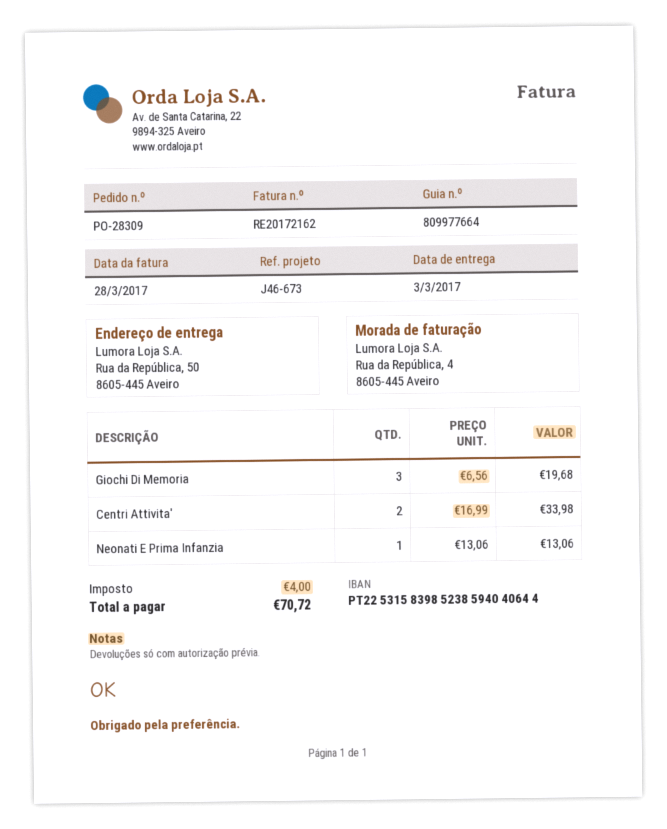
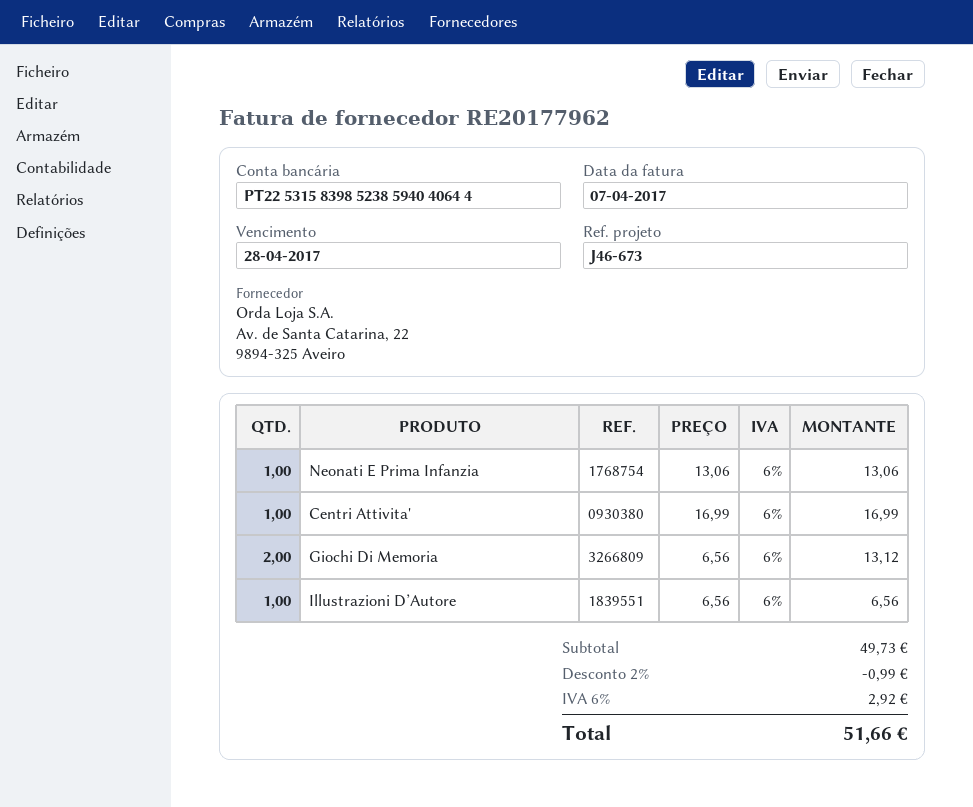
invoice number: RE20172162 -> RE20177962
invoice date: 2017-03-28 -> 2017-04-07
Giochi Di Memoria: 3 x 6.56 = 19.68 -> 2 x 6.56 = 13.12
Centri Attivita': 2 x 16.99 = 33.98 -> 1 x 16.99 = 16.99
Illustrazioni D’Autore: none -> 1 x 6.56 = 6.56
discount: none -> 2% = 0.99
tax: 4.00 -> 2.92
total: 70.72 -> 51.66

